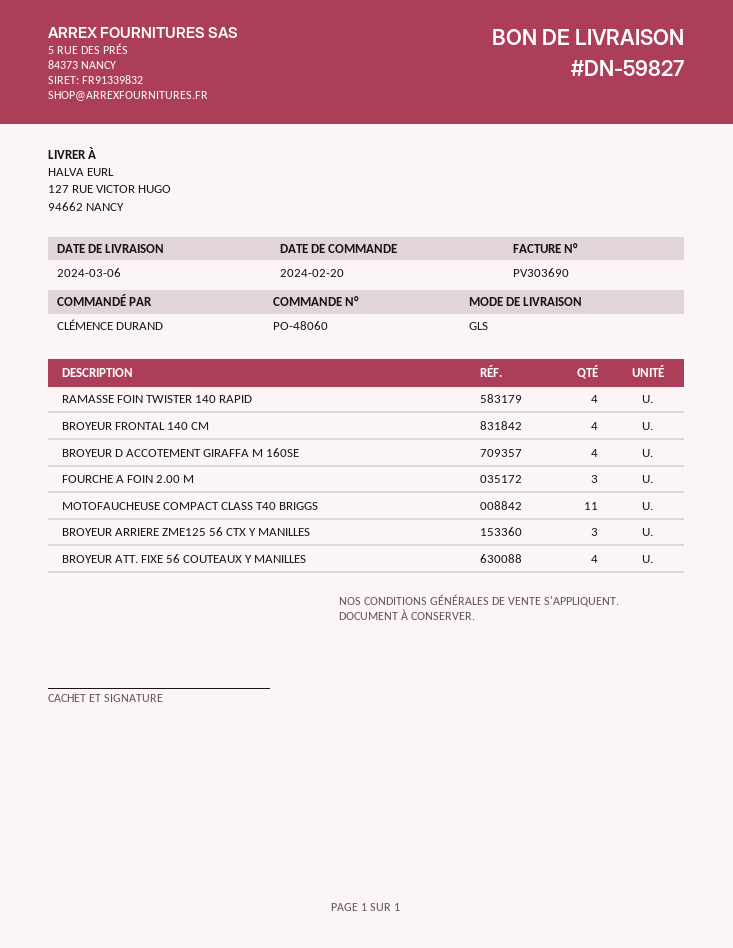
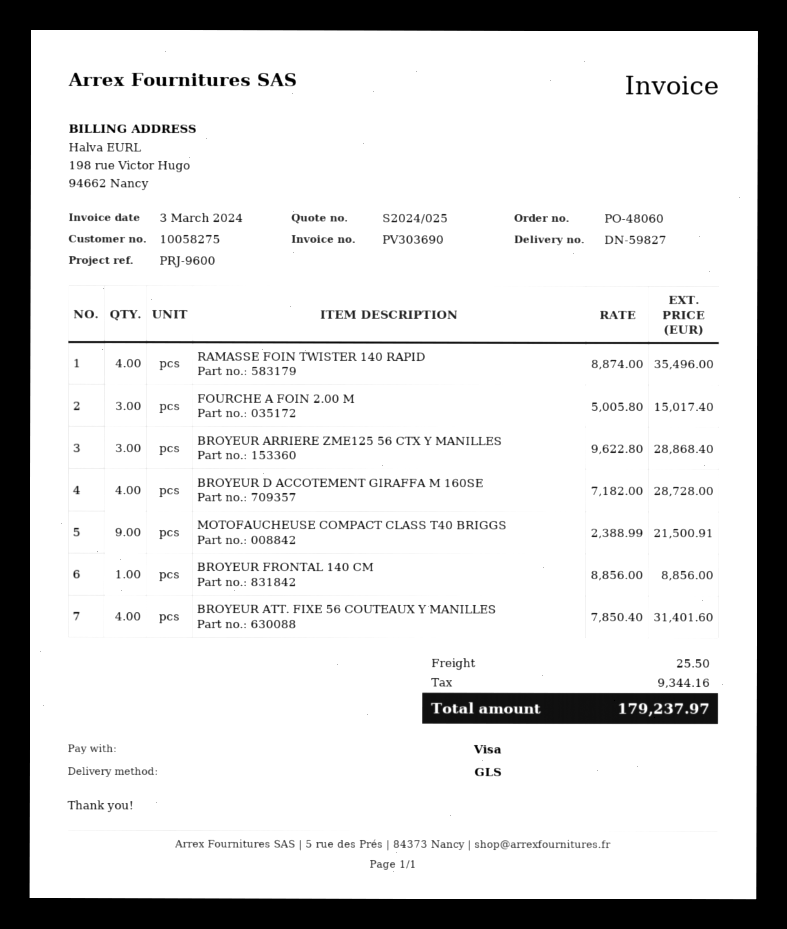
BROYEUR FRONTAL 140 CM: 4 -> 1
MOTOFAUCHEUSE COMPACT CLASS T40 BRIGGS: 11 -> 9

